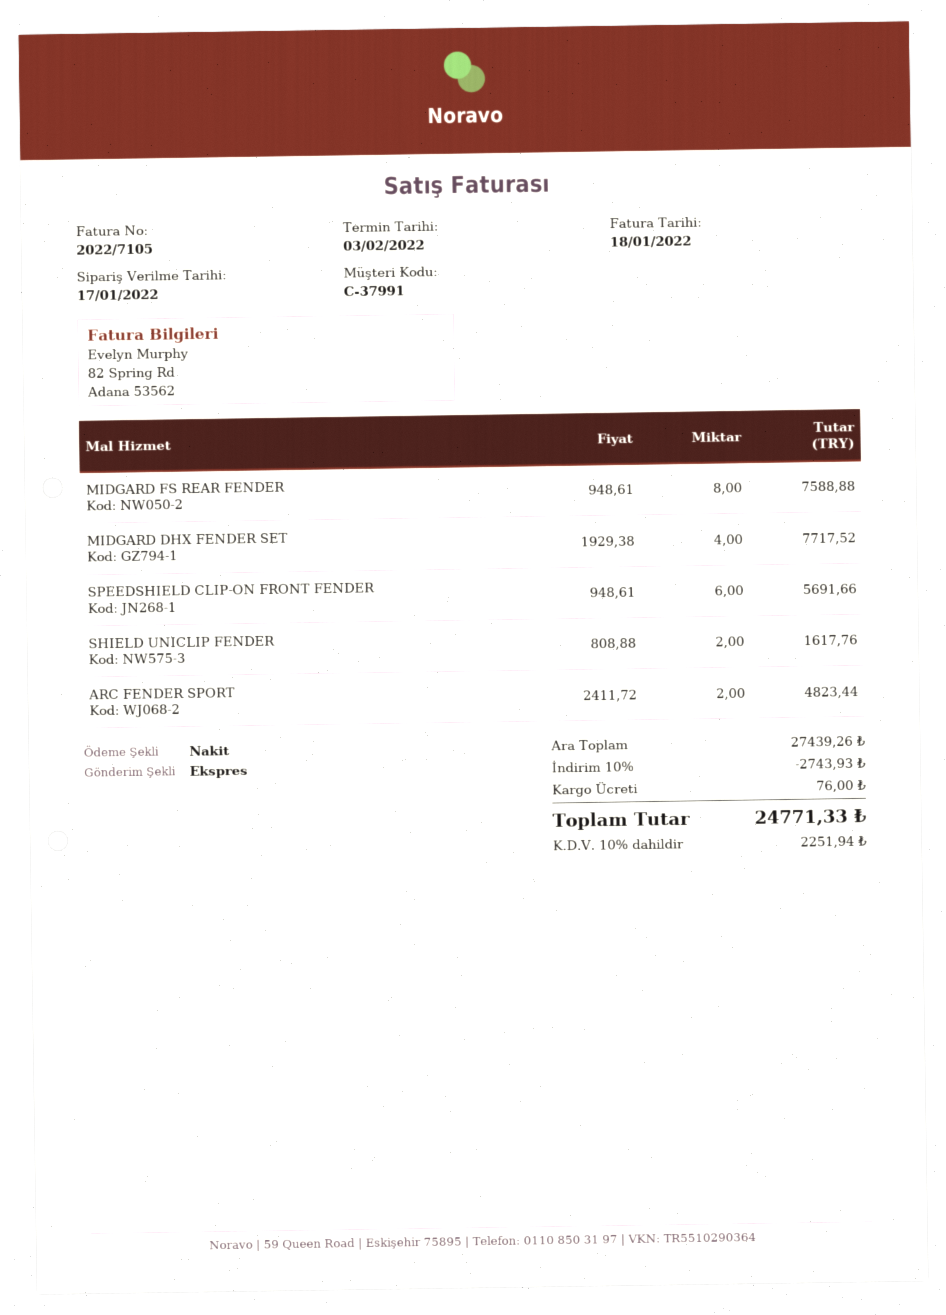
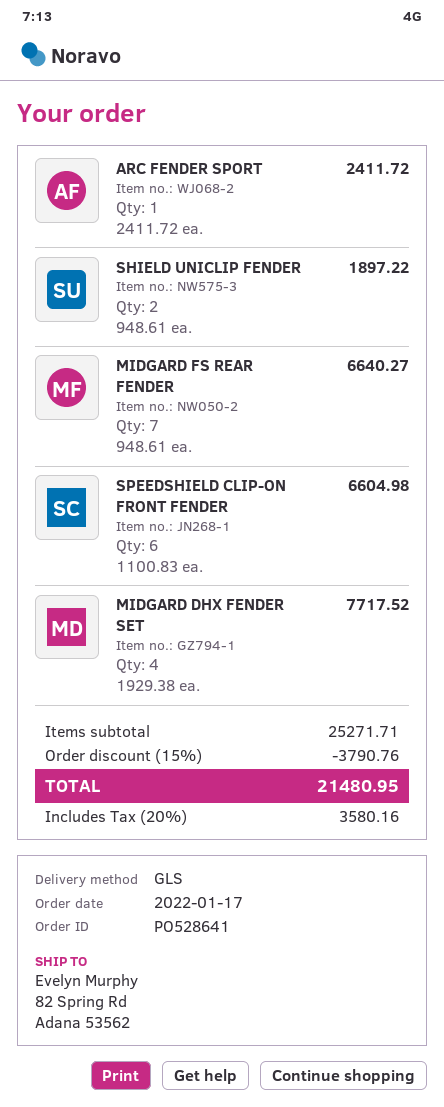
shipping method: express -> GLS
MIDGARD FS REAR FENDER: 8 x 948.61 = 7588.88 -> 7 x 948.61 = 6640.27
SPEEDSHIELD CLIP-ON FRONT FENDER: 6 x 948.61 = 5691.66 -> 6 x 1100.83 = 6604.98
SHIELD UNICLIP FENDER: 2 x 808.88 = 1617.76 -> 2 x 948.61 = 1897.22
ARC FENDER SPORT: 2 x 2411.72 = 4823.44 -> 1 x 2411.72 = 2411.72
subtotal: 27439.26 -> 25271.71
discount: 10% = 2743.93 -> 15% = 3790.76
shipping: 76.00 -> none
tax: 10% = 2251.94 -> 20% = 3580.16
total: 24771.33 -> 21480.95

